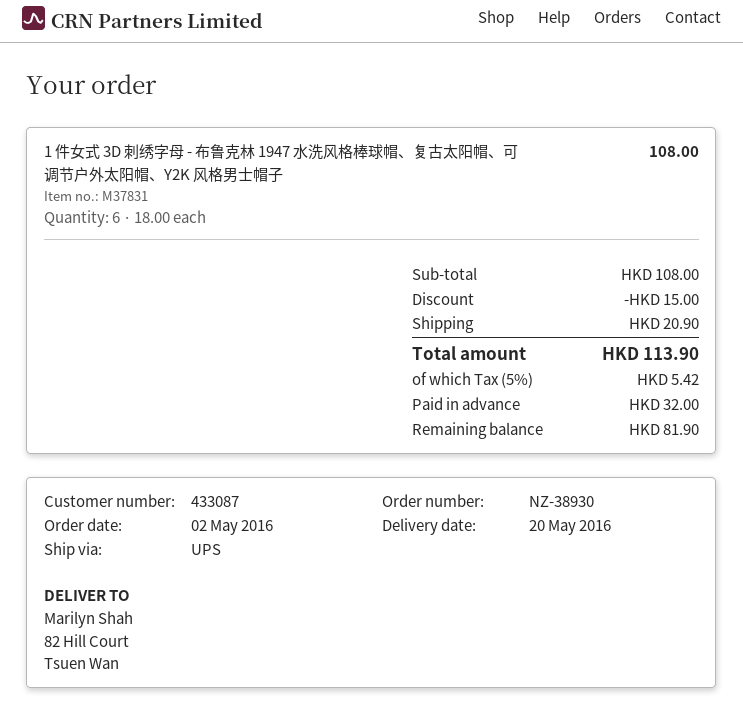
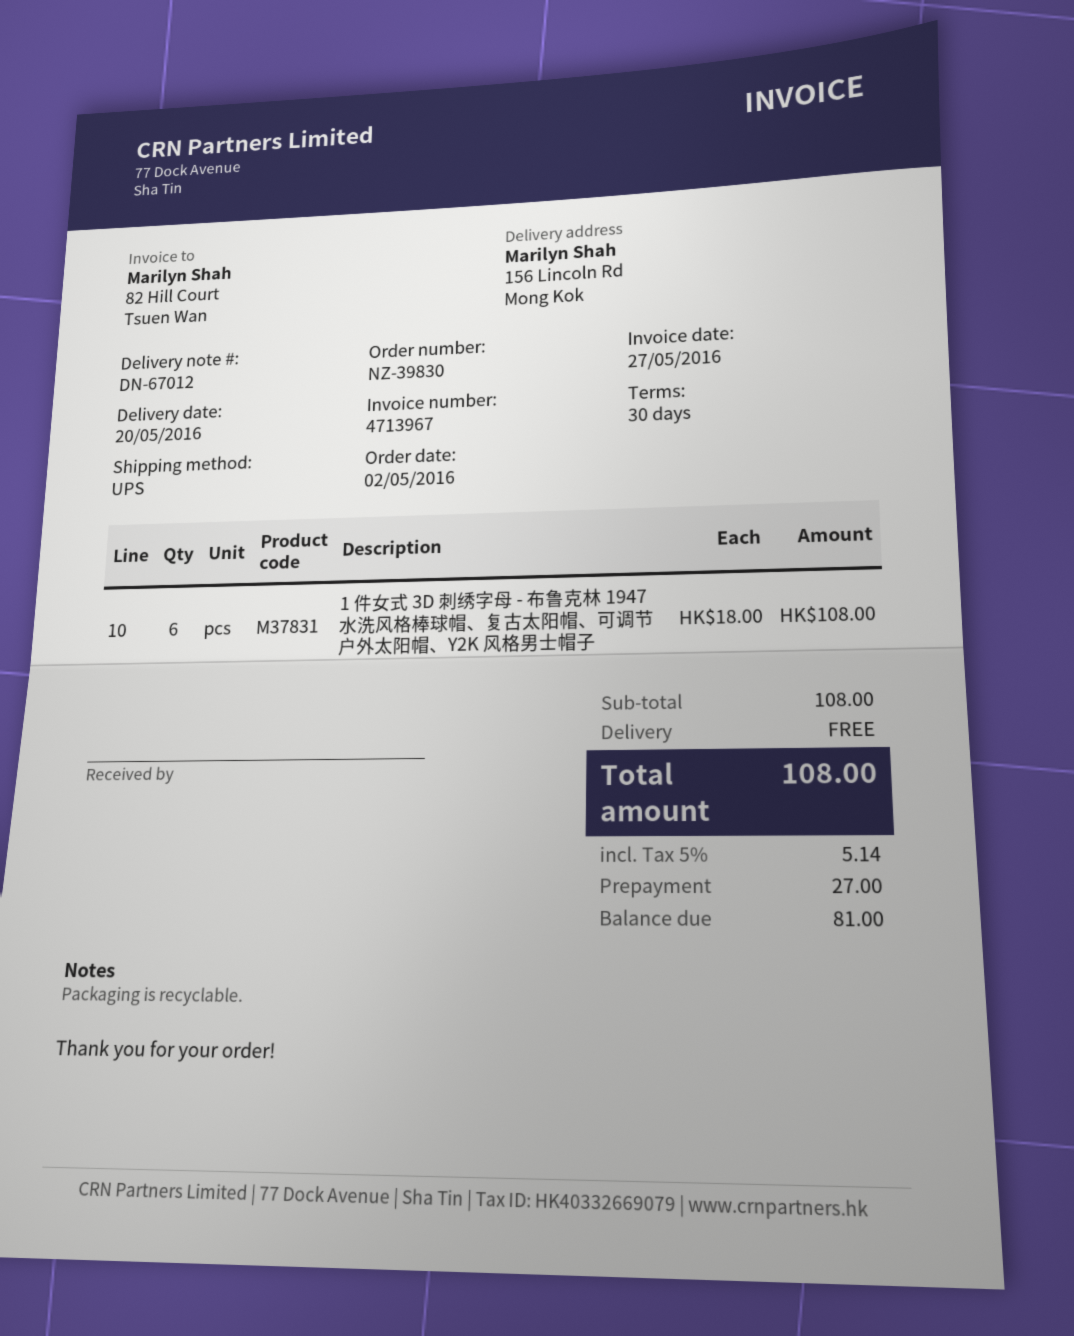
order number: NZ-38930 -> NZ-39830
ship to: 82 Hill Court, Tsuen Wan -> 156 Lincoln Rd, Mong Kok
discount: 15.00 -> none
shipping: 20.90 -> 0.00
tax: 5% = 5.42 -> 5% = 5.14
total: 113.90 -> 108.00
deposit: 32.00 -> 27.00
balance: 81.90 -> 81.00

